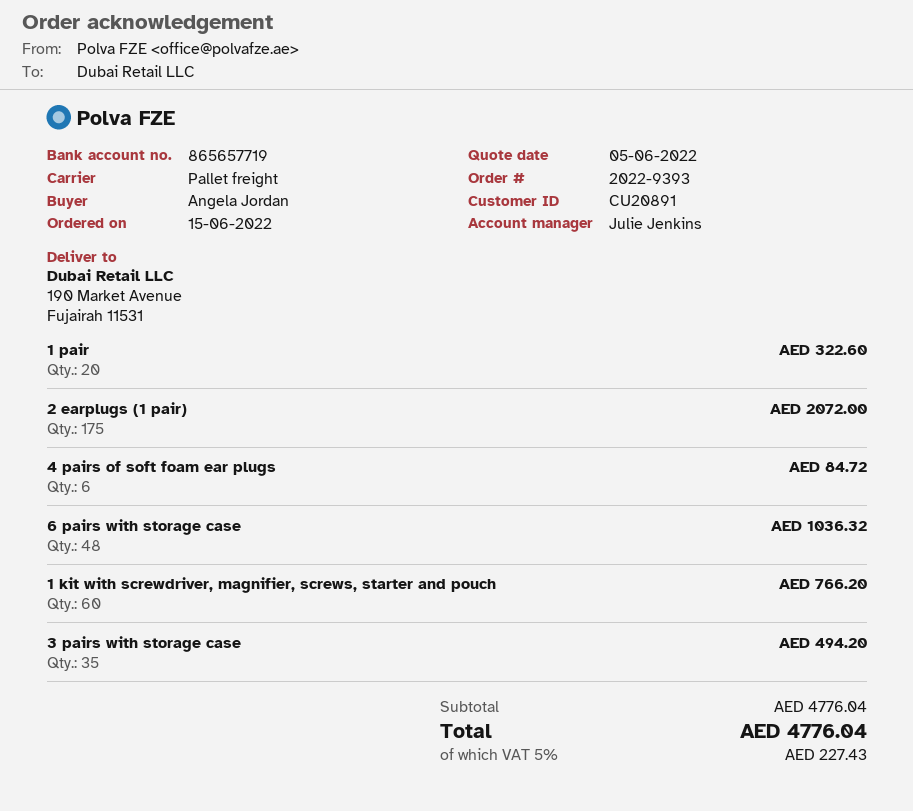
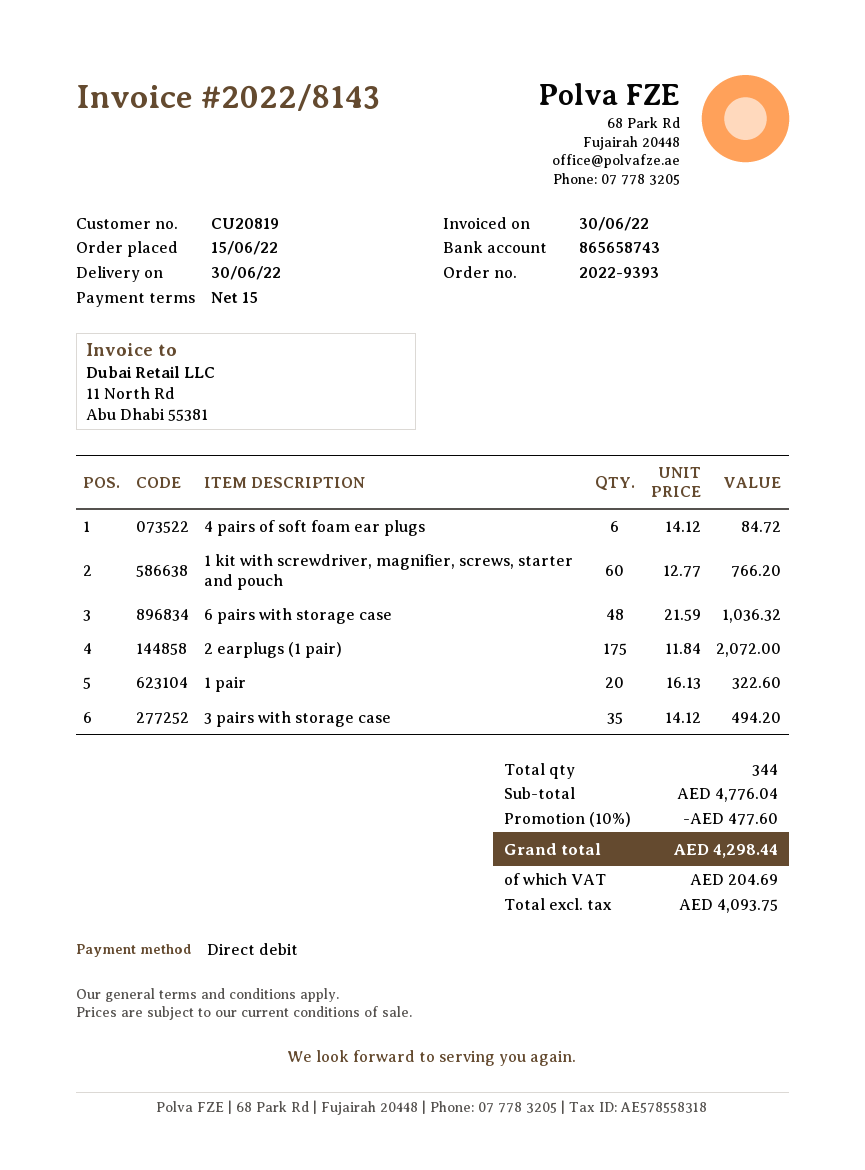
customer number: CU20891 -> CU20819
bank account: 865657719 -> 865658743
discount: none -> 10% = 477.60
tax: 227.43 -> 204.69
total: 4776.04 -> 4298.44

